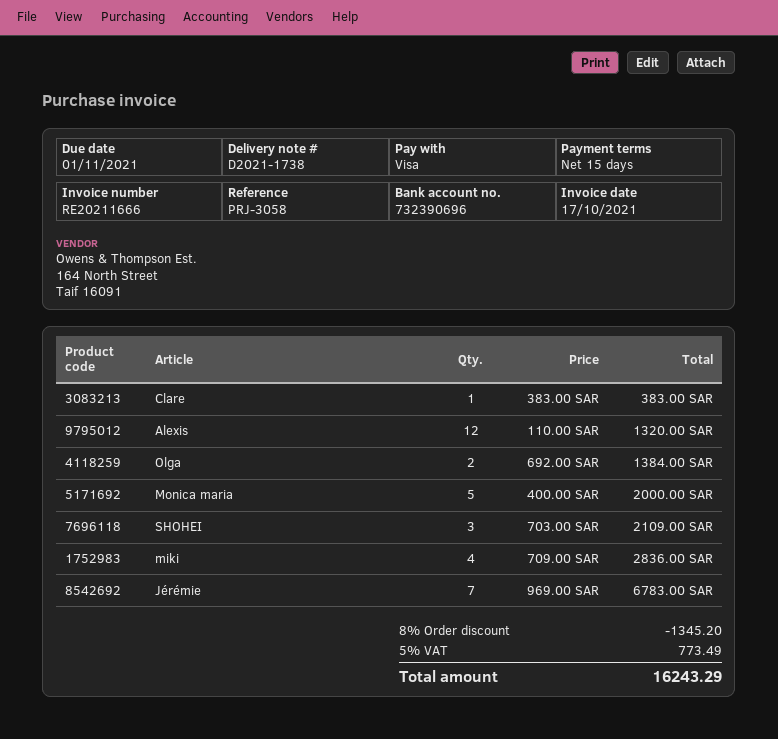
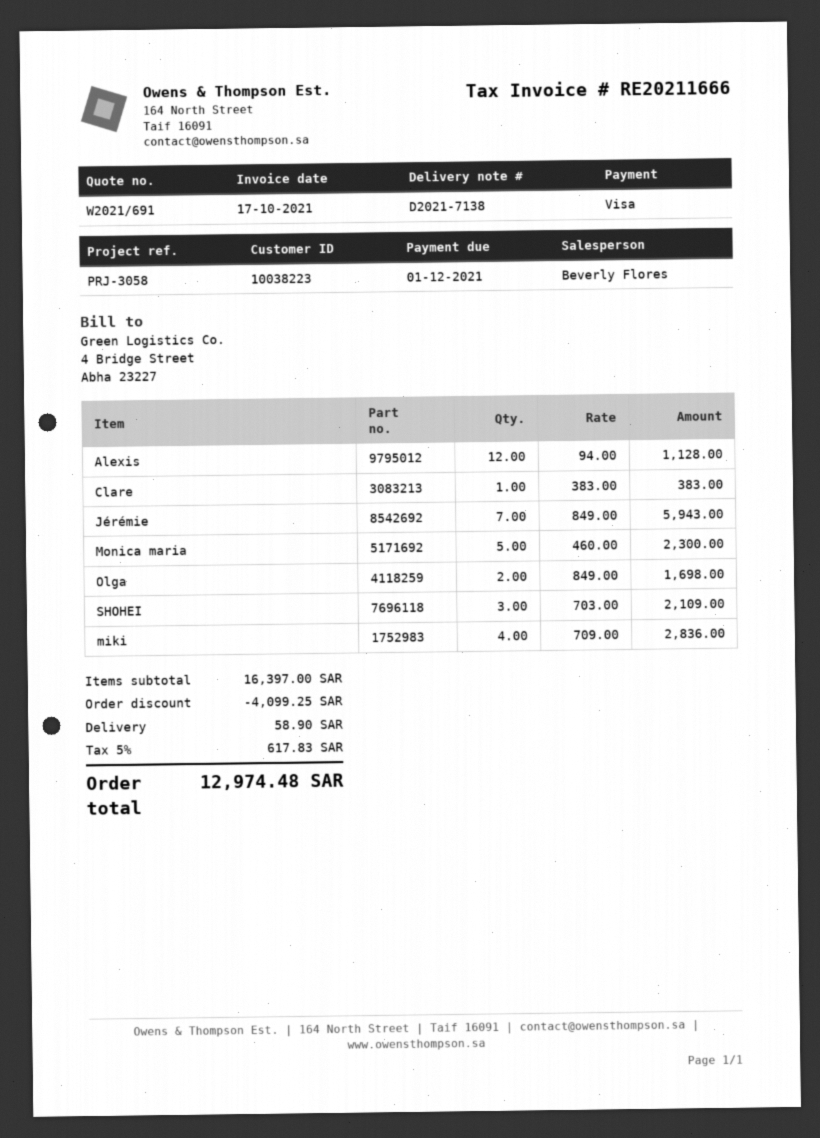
delivery note number: D2021-1738 -> D2021-7138
due date: 2021-11-01 -> 2021-12-01
Alexis: 12 x 110.00 = 1320.00 -> 12 x 94.00 = 1128.00
Olga: 2 x 692.00 = 1384.00 -> 2 x 849.00 = 1698.00
Monica maria: 5 x 400.00 = 2000.00 -> 5 x 460.00 = 2300.00
Jérémie: 7 x 969.00 = 6783.00 -> 7 x 849.00 = 5943.00
discount: 1345.20 -> 4099.25
shipping: none -> 58.90
tax: 5% = 773.49 -> 5% = 617.83
total: 16243.29 -> 12974.48

